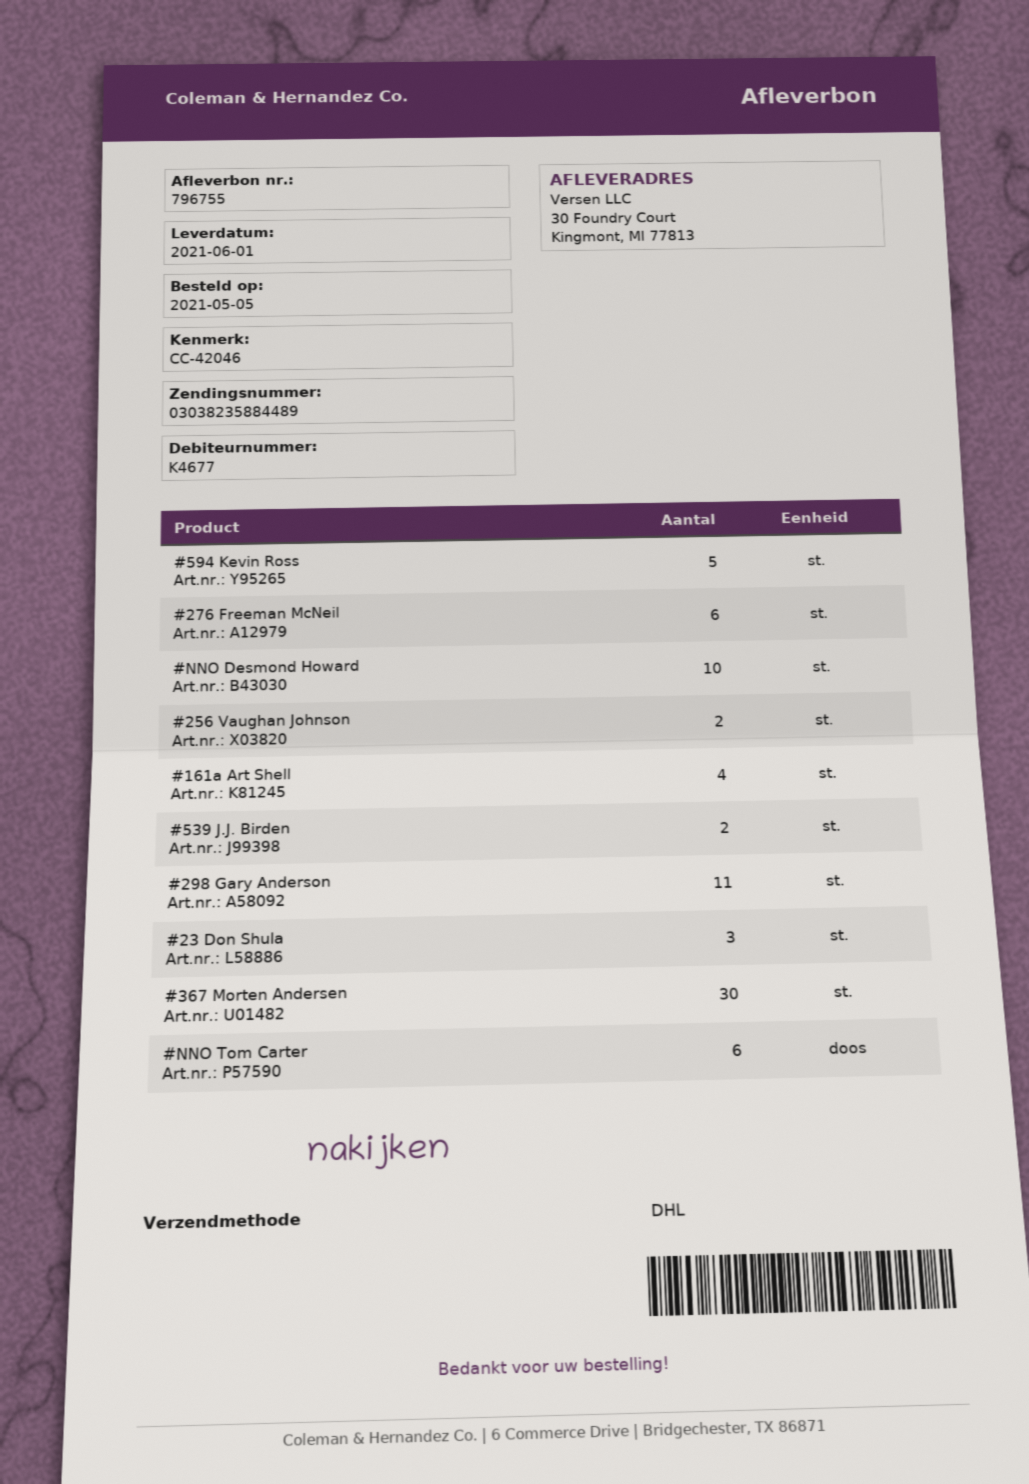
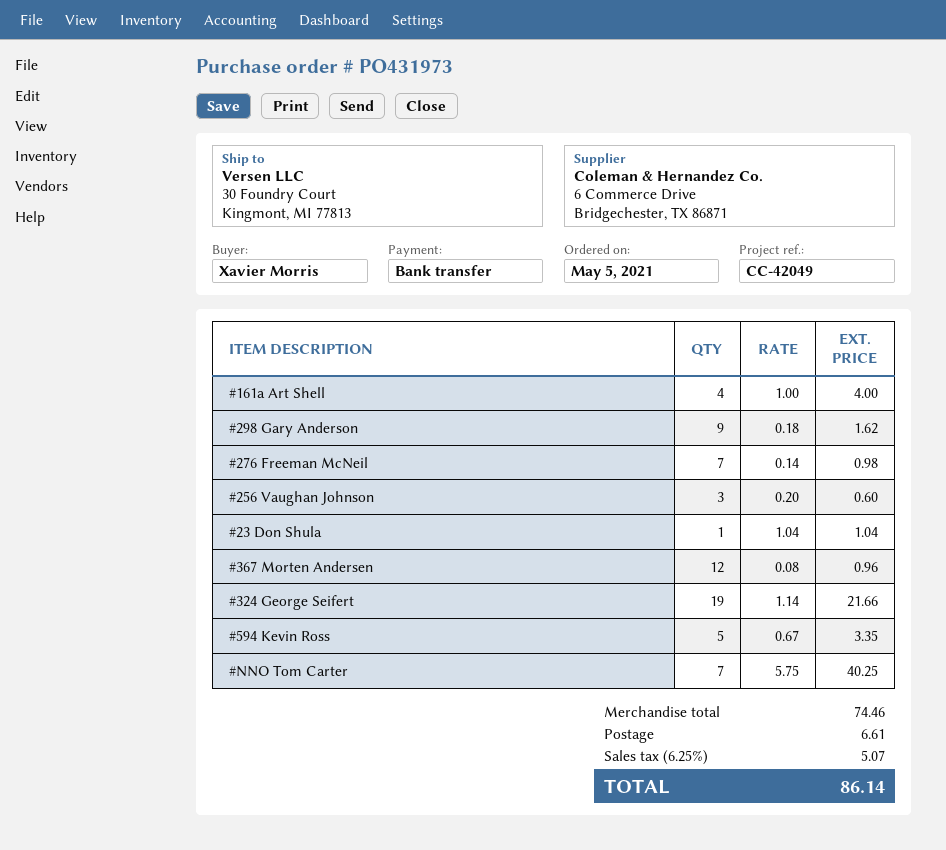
reference: CC-42046 -> CC-42049
#276 Freeman McNeil: 6 -> 7
#NNO Desmond Howard: 10 -> none
#256 Vaughan Johnson: 2 -> 3
#539 J.J. Birden: 2 -> none
#298 Gary Anderson: 11 -> 9
#23 Don Shula: 3 -> 1
#367 Morten Andersen: 30 -> 12
#NNO Tom Carter: 6 -> 7
#324 George Seifert: none -> 19

